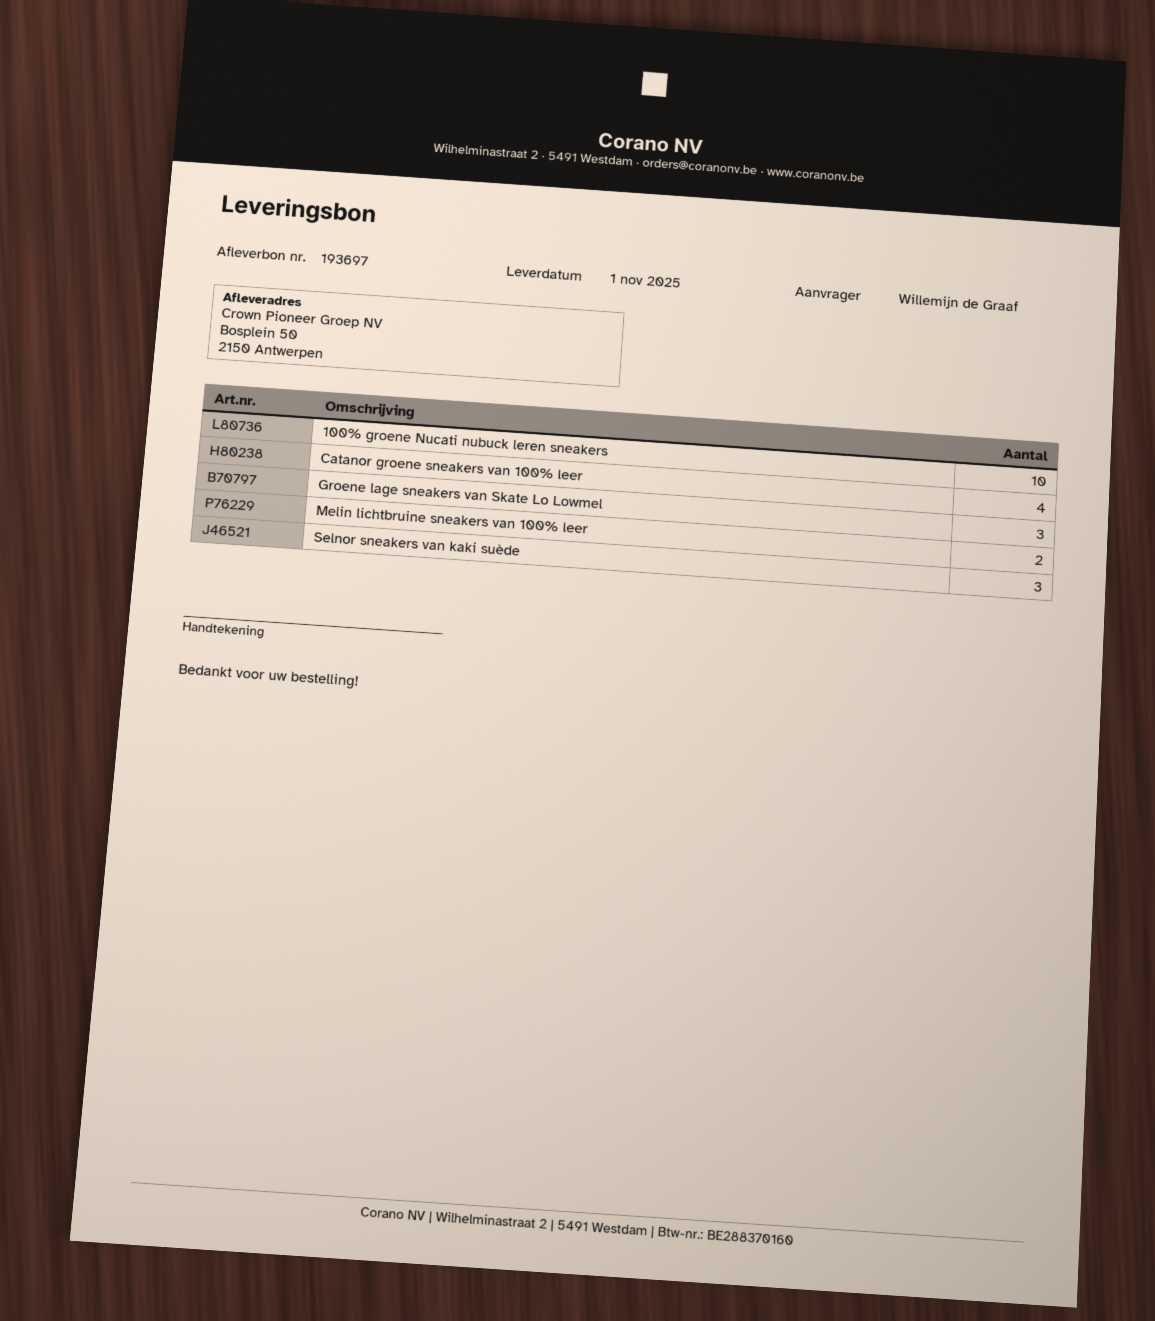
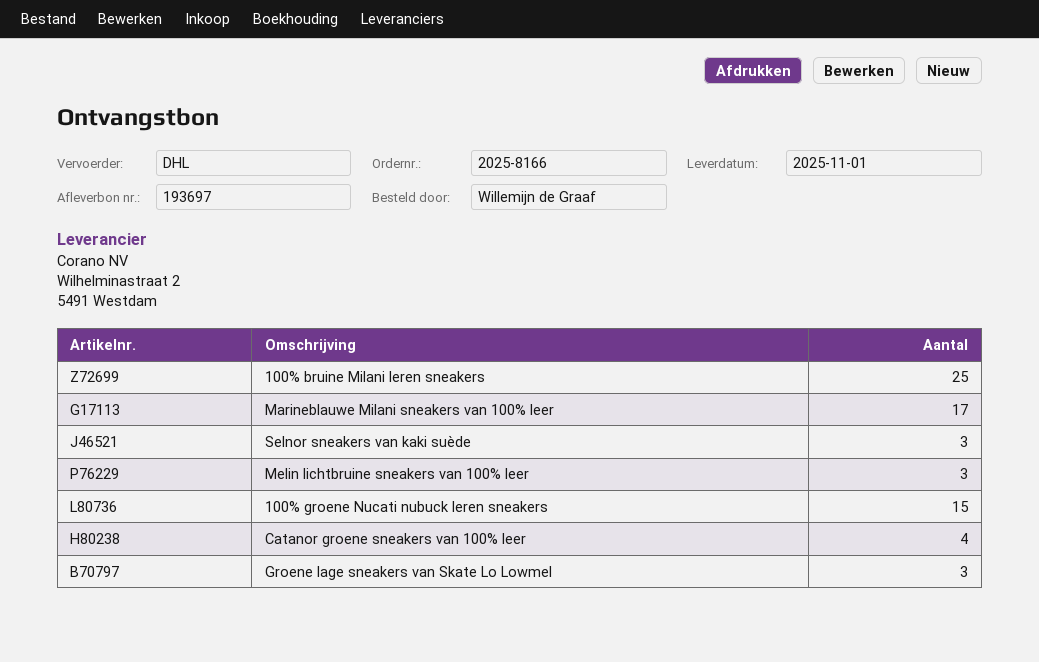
100% groene Nucati nubuck leren sneakers: 10 -> 15
Melin lichtbruine sneakers van 100% leer: 2 -> 3
100% bruine Milani leren sneakers: none -> 25
Marineblauwe Milani sneakers van 100% leer: none -> 17

